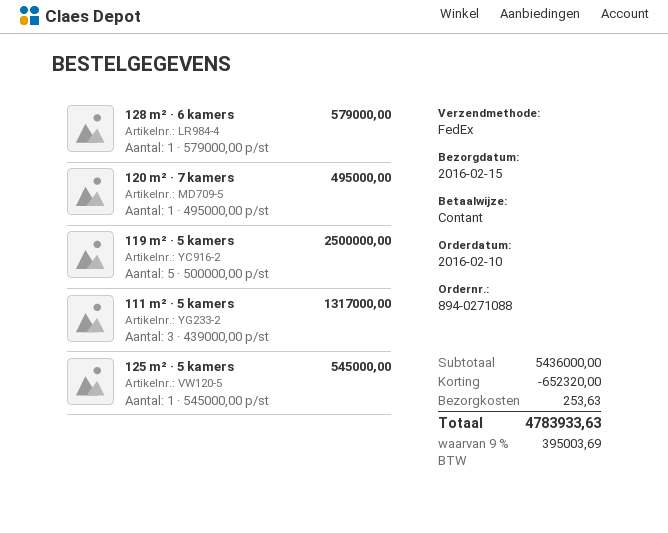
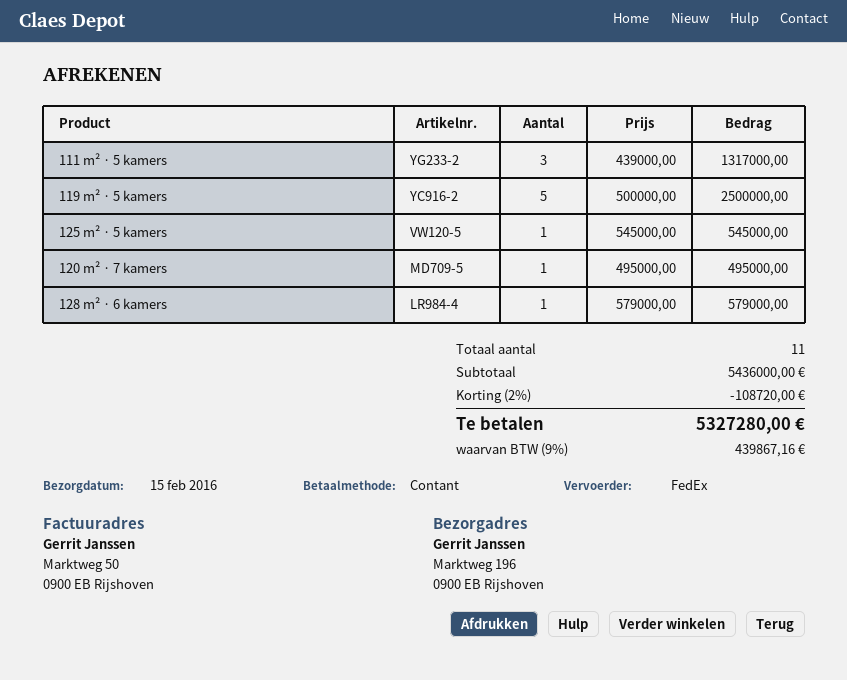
discount: 652320.00 -> 108720.00
shipping: 253.63 -> none
tax: 9% = 395003.69 -> 9% = 439867.16
total: 4783933.63 -> 5327280.00

